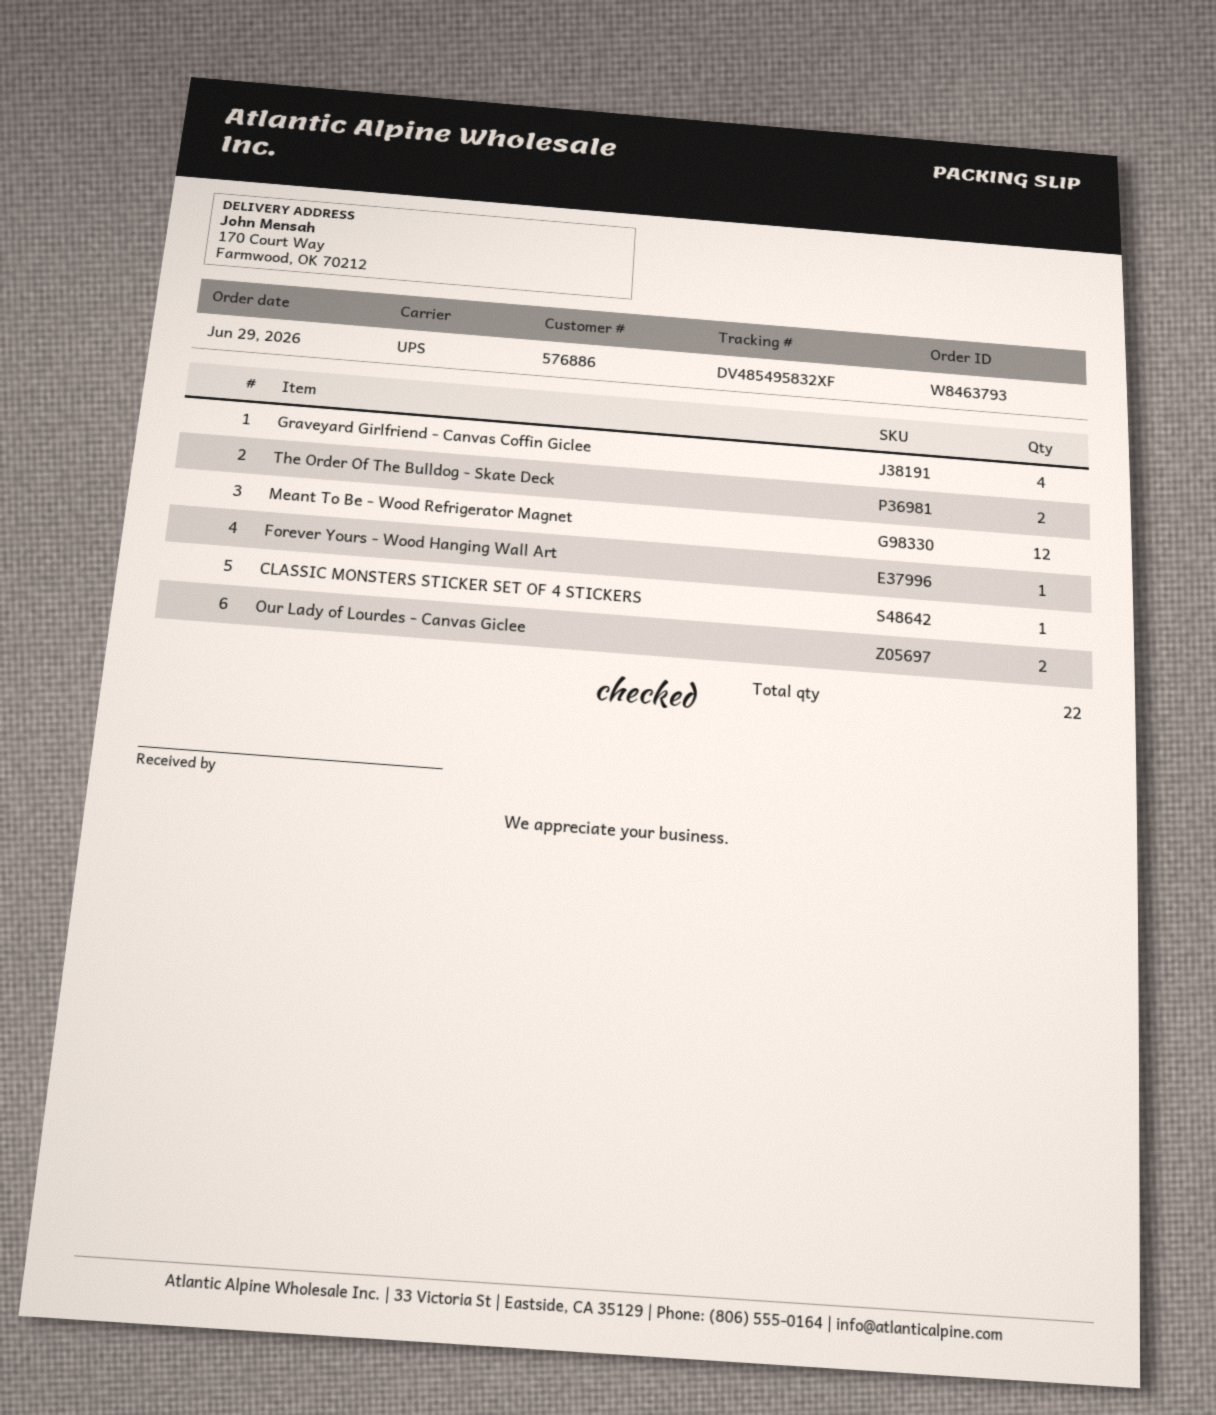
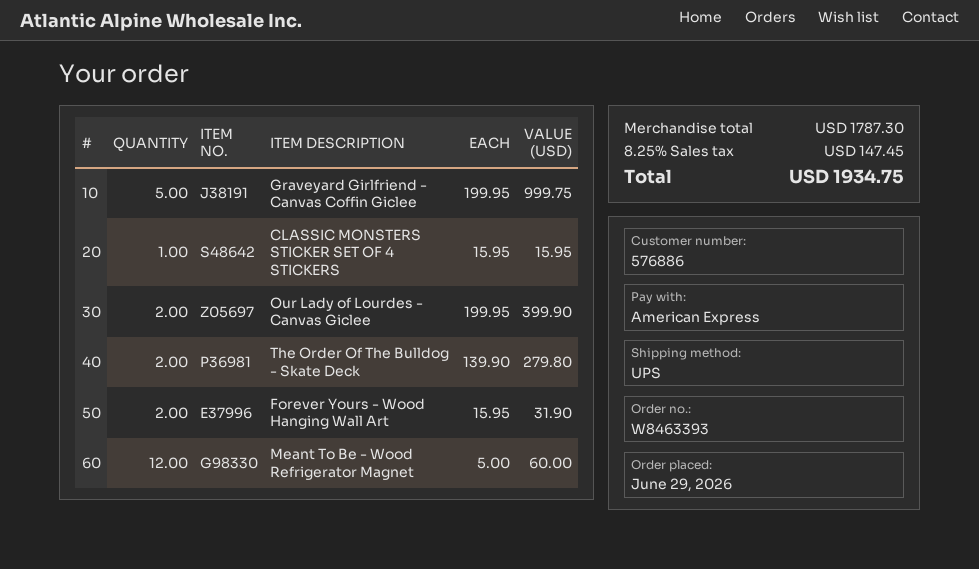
order number: W8463793 -> W8463393
Graveyard Girlfriend - Canvas Coffin Giclee: 4 -> 5
Forever Yours - Wood Hanging Wall Art: 1 -> 2

